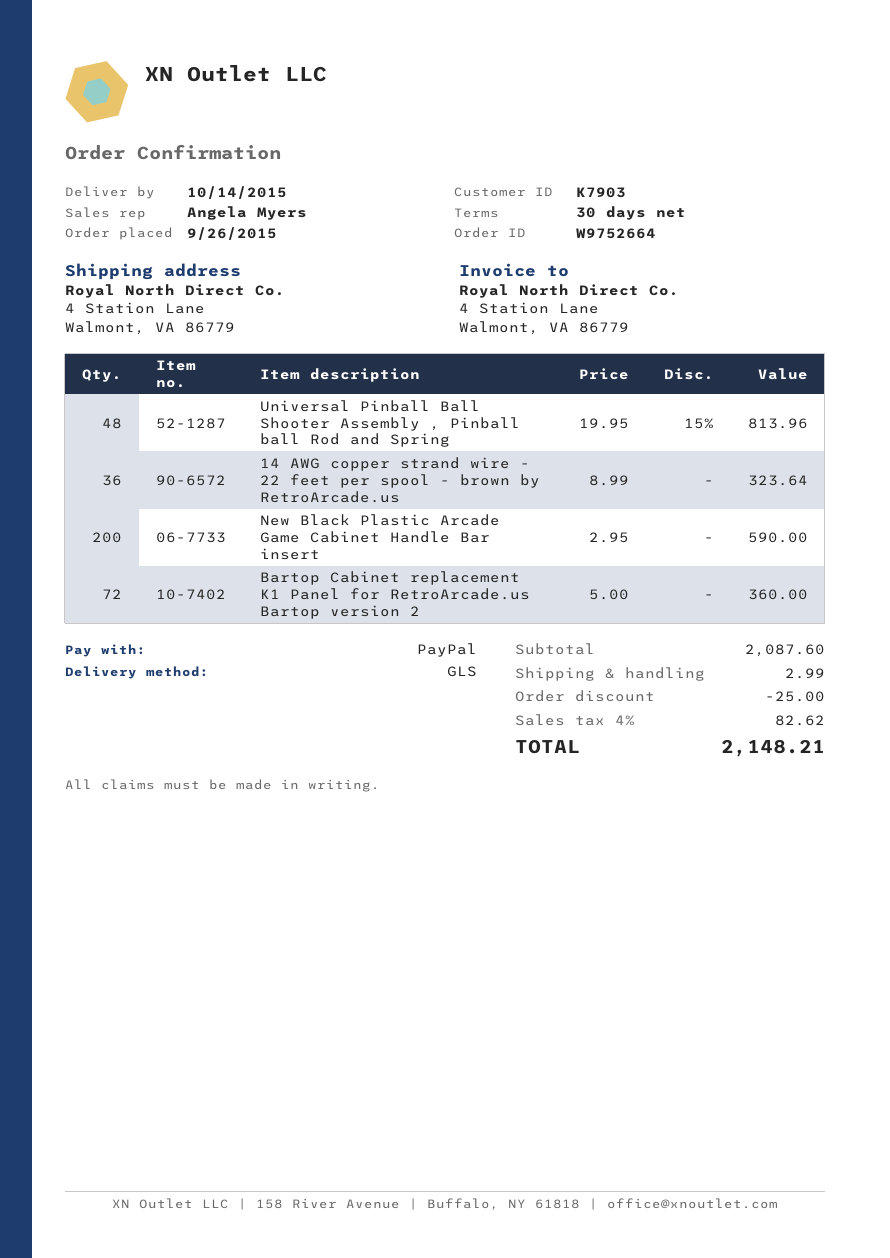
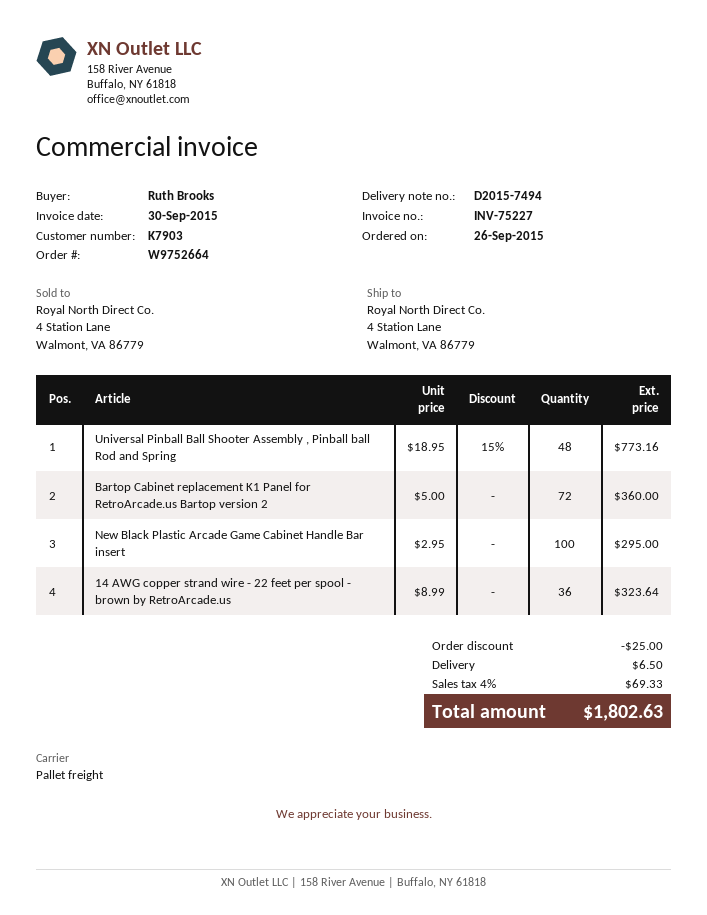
shipping method: GLS -> pallet freight
Universal Pinball Ball Shooter Assembly , Pinball ball Rod and Spring: 48 x 19.95 - 15% = 813.96 -> 48 x 18.95 - 15% = 773.16
New Black Plastic Arcade Game Cabinet Handle Bar insert: 200 x 2.95 = 590.00 -> 100 x 2.95 = 295.00
shipping: 2.99 -> 6.50
tax: 4% = 82.62 -> 4% = 69.33
total: 2148.21 -> 1802.63

